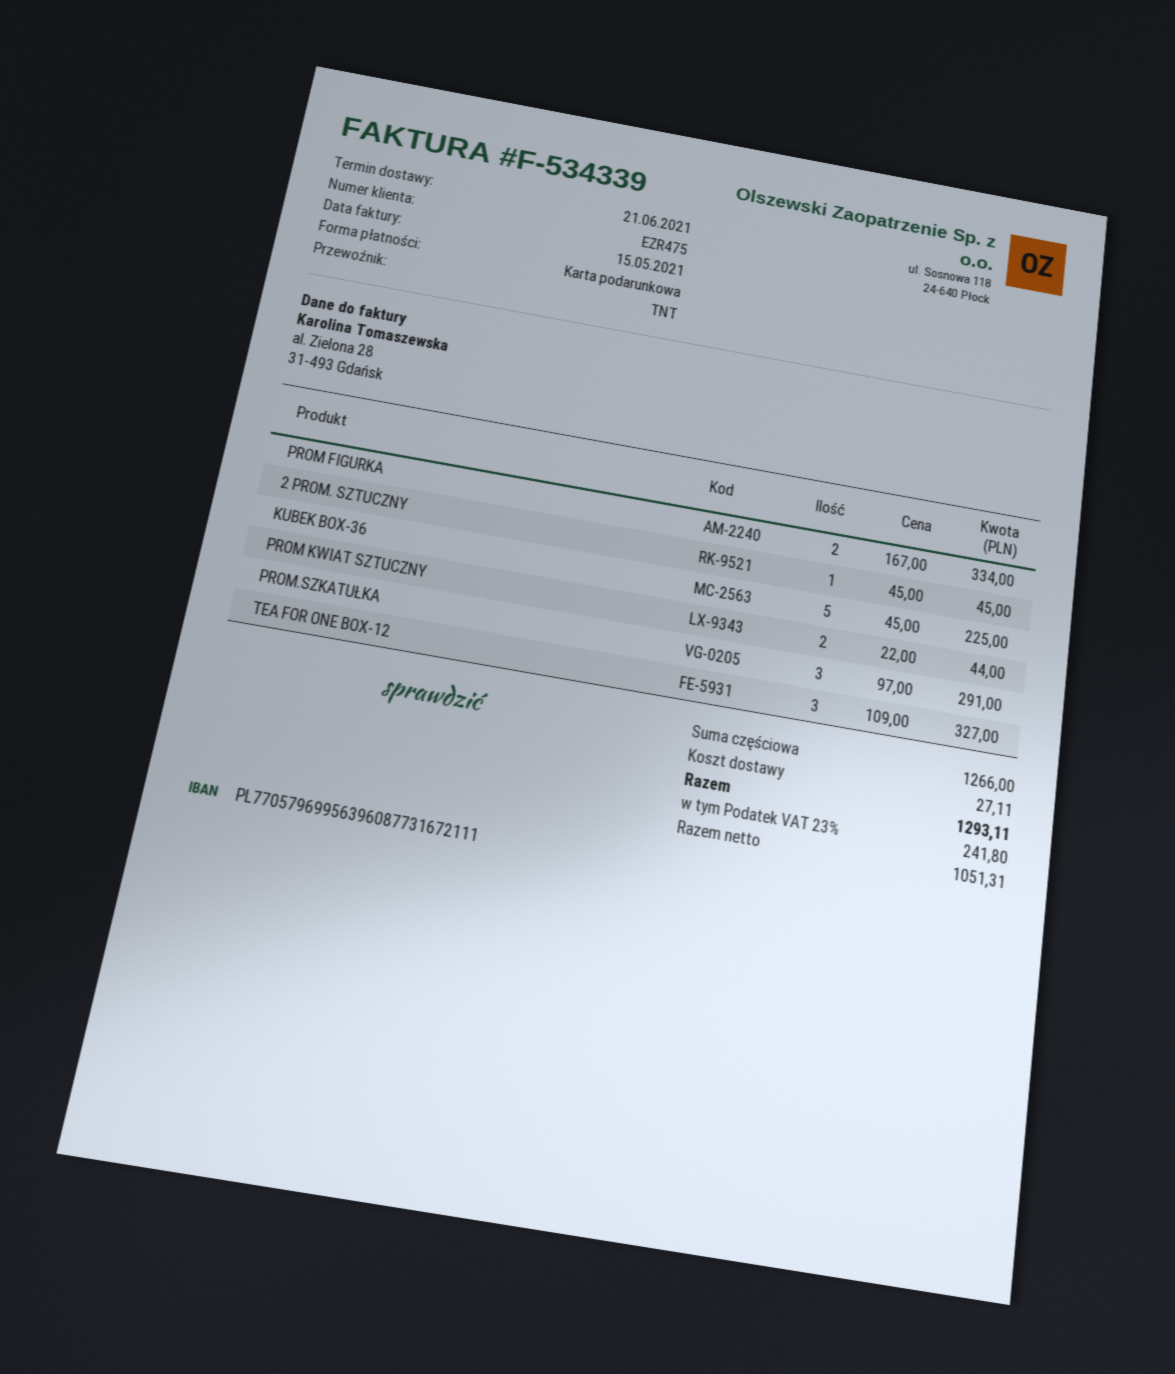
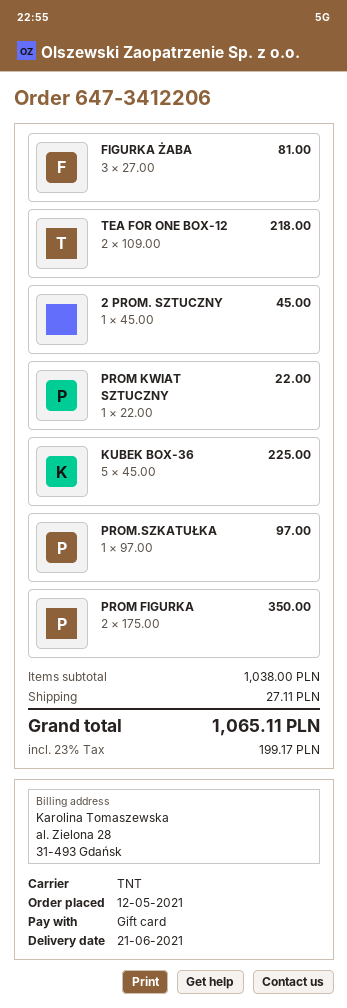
PROM FIGURKA: 2 x 167.00 = 334.00 -> 2 x 175.00 = 350.00
PROM KWIAT SZTUCZNY: 2 x 22.00 = 44.00 -> 1 x 22.00 = 22.00
PROM.SZKATUŁKA: 3 x 97.00 = 291.00 -> 1 x 97.00 = 97.00
TEA FOR ONE BOX-12: 3 x 109.00 = 327.00 -> 2 x 109.00 = 218.00
FIGURKA ŻABA: none -> 3 x 27.00 = 81.00
subtotal: 1266.00 -> 1038.00
tax: 23% = 241.80 -> 23% = 199.17
total: 1293.11 -> 1065.11

